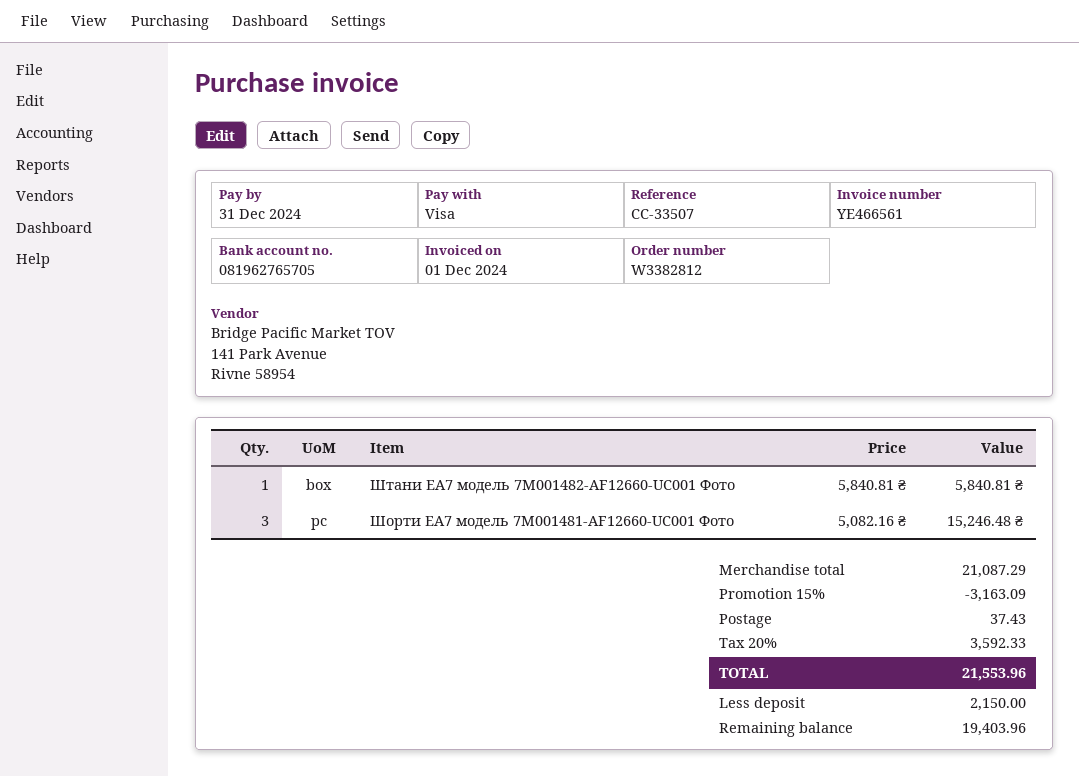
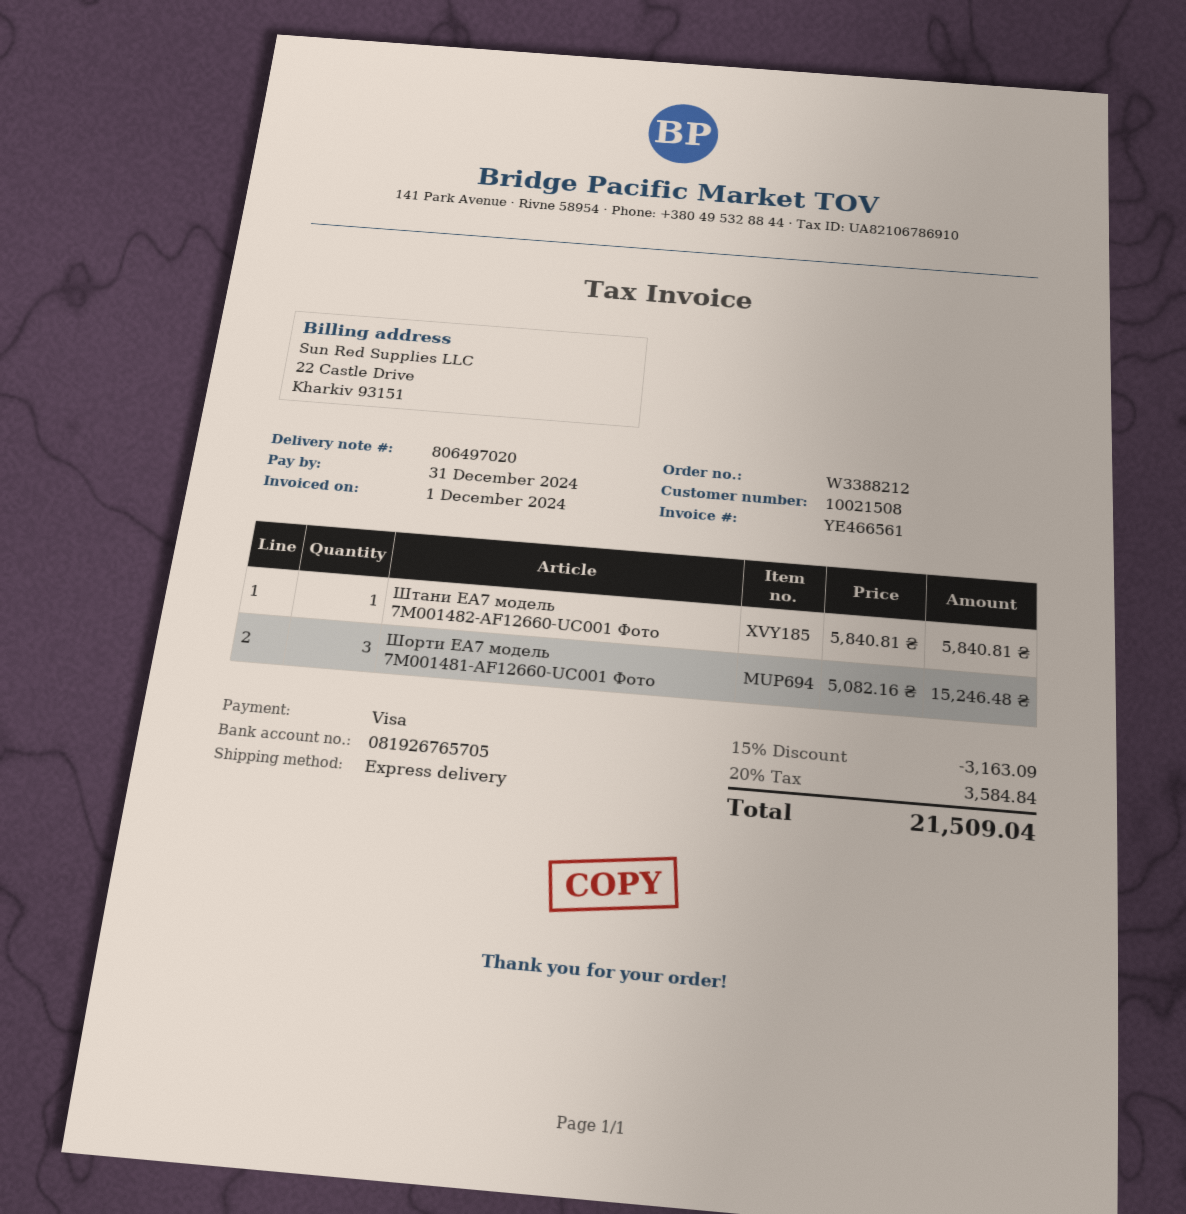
order number: W3382812 -> W3388212
bank account: 081962765705 -> 081926765705
shipping: 37.43 -> none
tax: 20% = 3592.33 -> 20% = 3584.84
total: 21553.96 -> 21509.04

